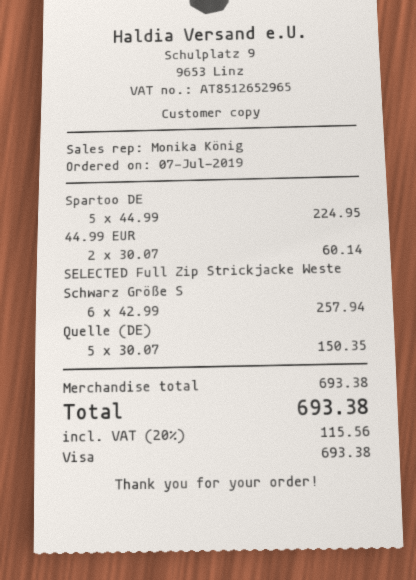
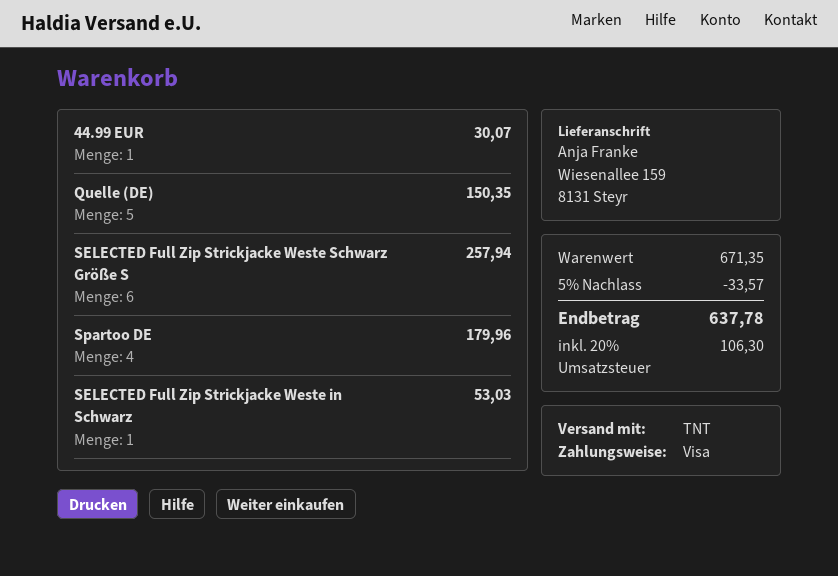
Spartoo DE: 5 for 224.95 -> 4 for 179.96
44.99 EUR: 2 for 60.14 -> 1 for 30.07
SELECTED Full Zip Strickjacke Weste in Schwarz: none -> 1 for 53.03
subtotal: 693.38 -> 671.35
discount: none -> 5% = 33.57
tax: 20% = 115.56 -> 20% = 106.30
total: 693.38 -> 637.78

